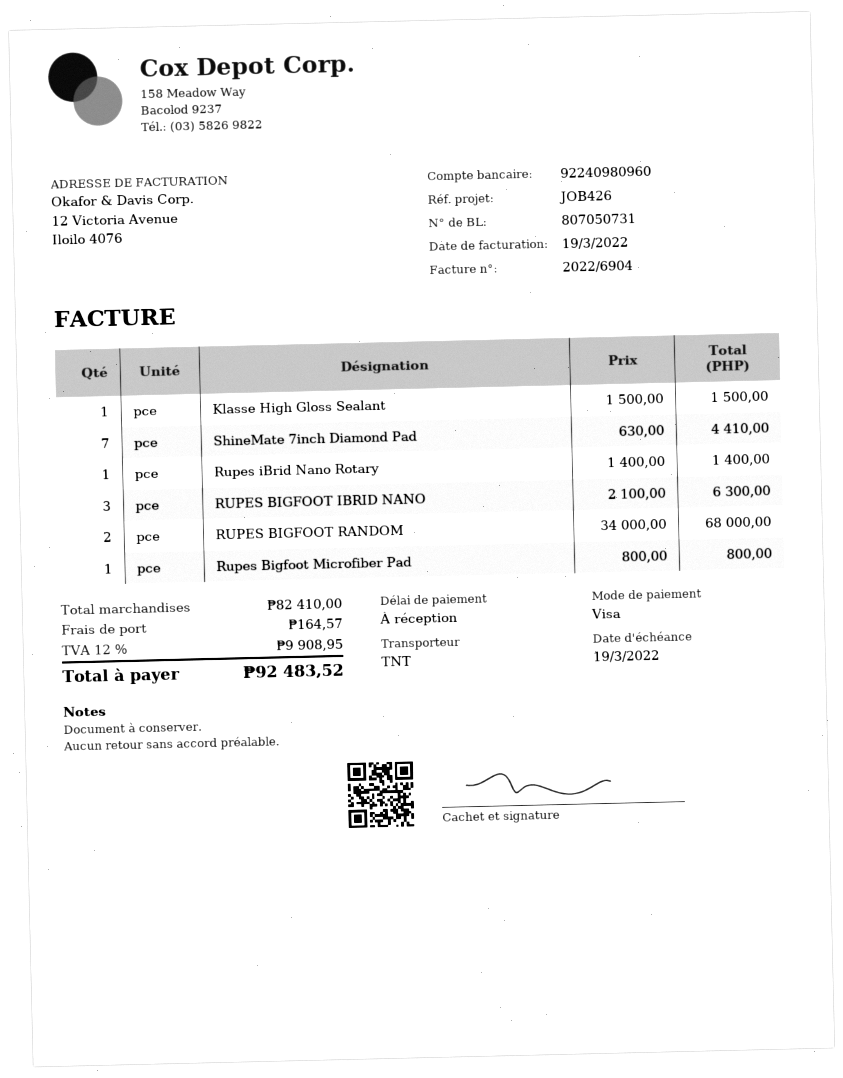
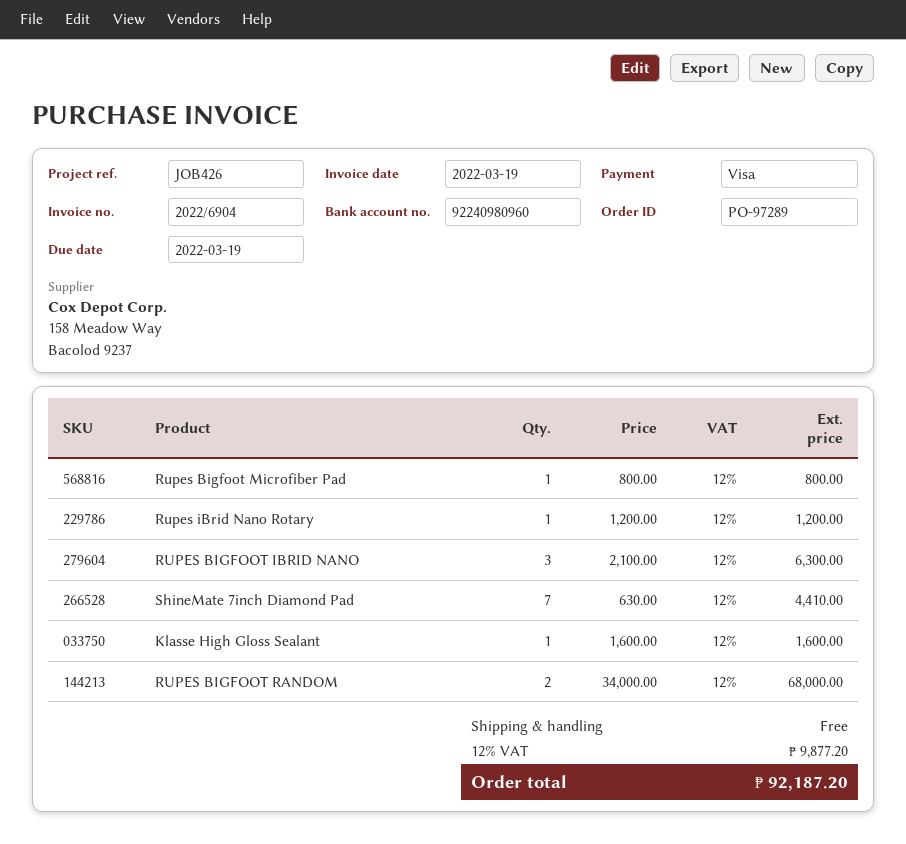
Klasse High Gloss Sealant: 1 x 1500.00 = 1500.00 -> 1 x 1600.00 = 1600.00
Rupes iBrid Nano Rotary: 1 x 1400.00 = 1400.00 -> 1 x 1200.00 = 1200.00
shipping: 164.57 -> 0.00
tax: 12% = 9908.95 -> 12% = 9877.20
total: 92483.52 -> 92187.20

